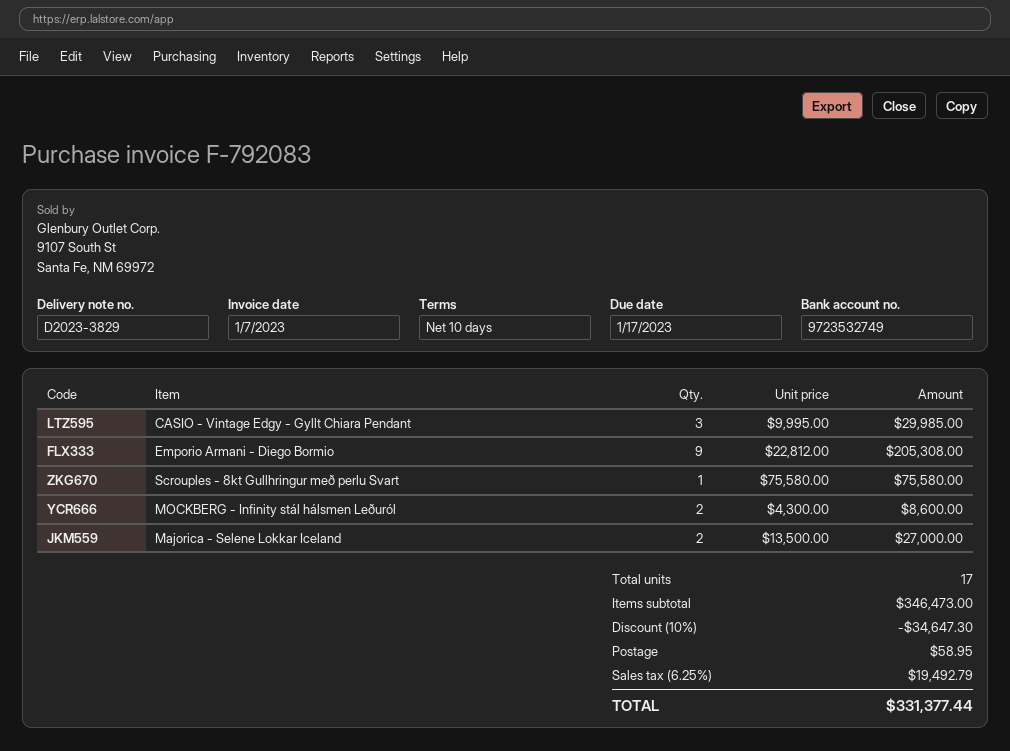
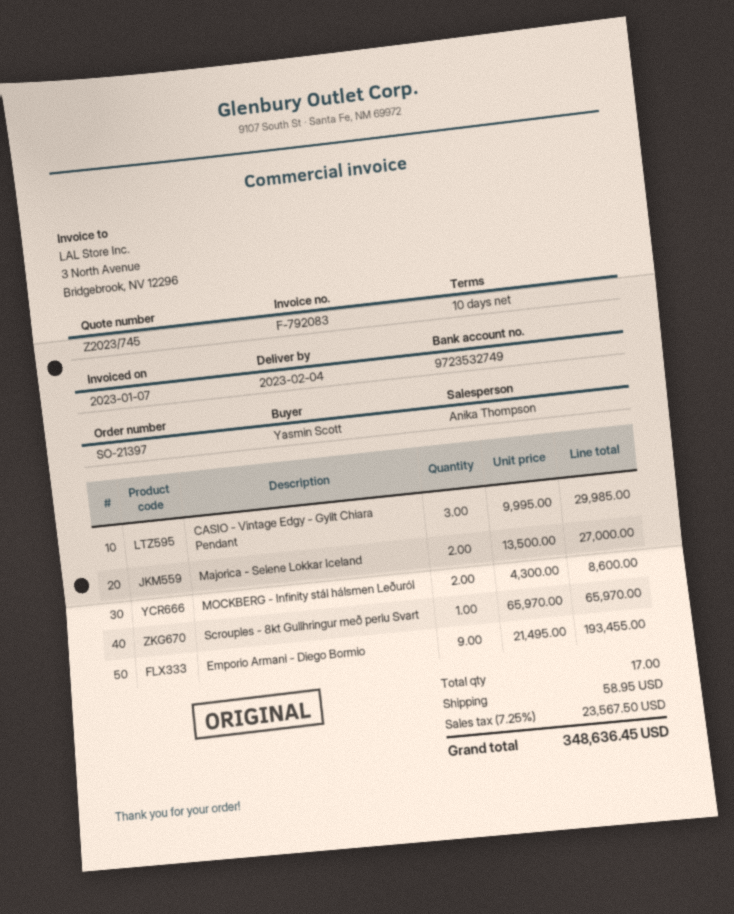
Emporio Armani - Diego Bormio: 9 x 22812.00 = 205308.00 -> 9 x 21495.00 = 193455.00
Scrouples - 8kt Gullhringur með perlu Svart: 1 x 75580.00 = 75580.00 -> 1 x 65970.00 = 65970.00
discount: 10% = 34647.30 -> none
tax: 6.25% = 19492.79 -> 7.25% = 23567.50
total: 331377.44 -> 348636.45

